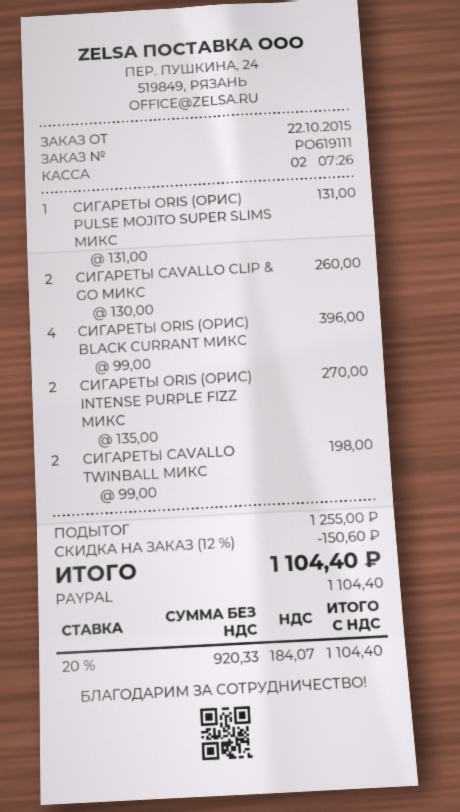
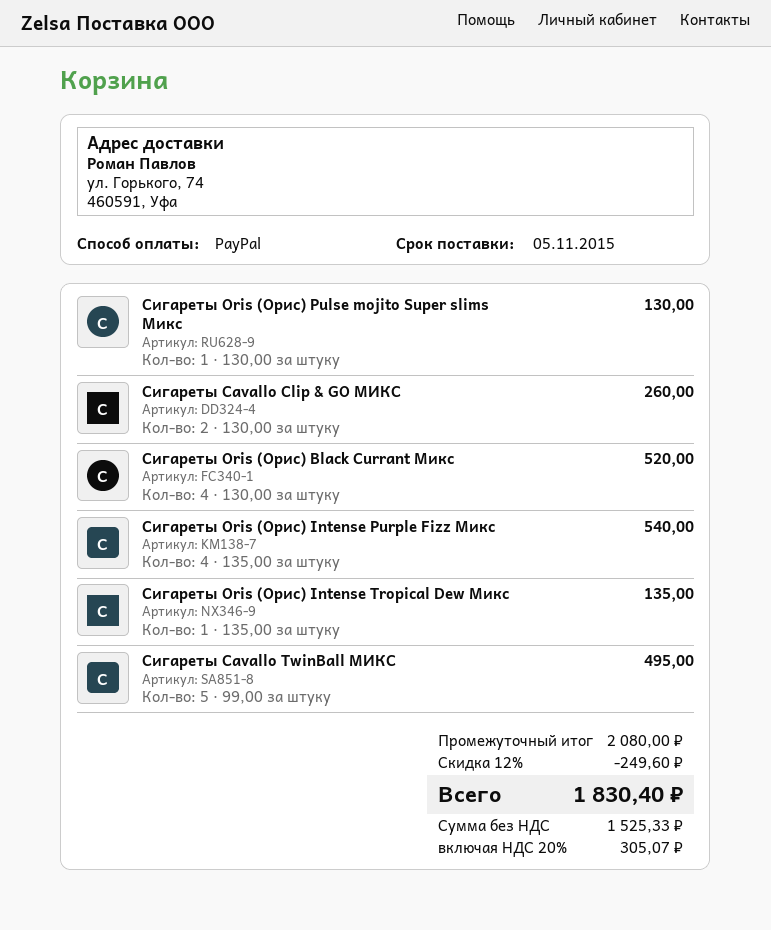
СИГАРЕТЫ ORIS (ОРИС) PULSE MOJITO SUPER SLIMS МИКС: 1 x 131.00 = 131.00 -> 1 x 130.00 = 130.00
СИГАРЕТЫ ORIS (ОРИС) BLACK CURRANT МИКС: 4 x 99.00 = 396.00 -> 4 x 130.00 = 520.00
СИГАРЕТЫ ORIS (ОРИС) INTENSE PURPLE FIZZ МИКС: 2 x 135.00 = 270.00 -> 4 x 135.00 = 540.00
СИГАРЕТЫ CAVALLO TWINBALL МИКС: 2 x 99.00 = 198.00 -> 5 x 99.00 = 495.00
Сигареты Oris (Орис) Intense Tropical Dew Микс: none -> 1 x 135.00 = 135.00
subtotal: 1255.00 -> 2080.00
discount: 12% = 150.60 -> 12% = 249.60
net: 920.33 -> 1525.33
tax: 20% = 184.07 -> 20% = 305.07
total: 1104.40 -> 1830.40

